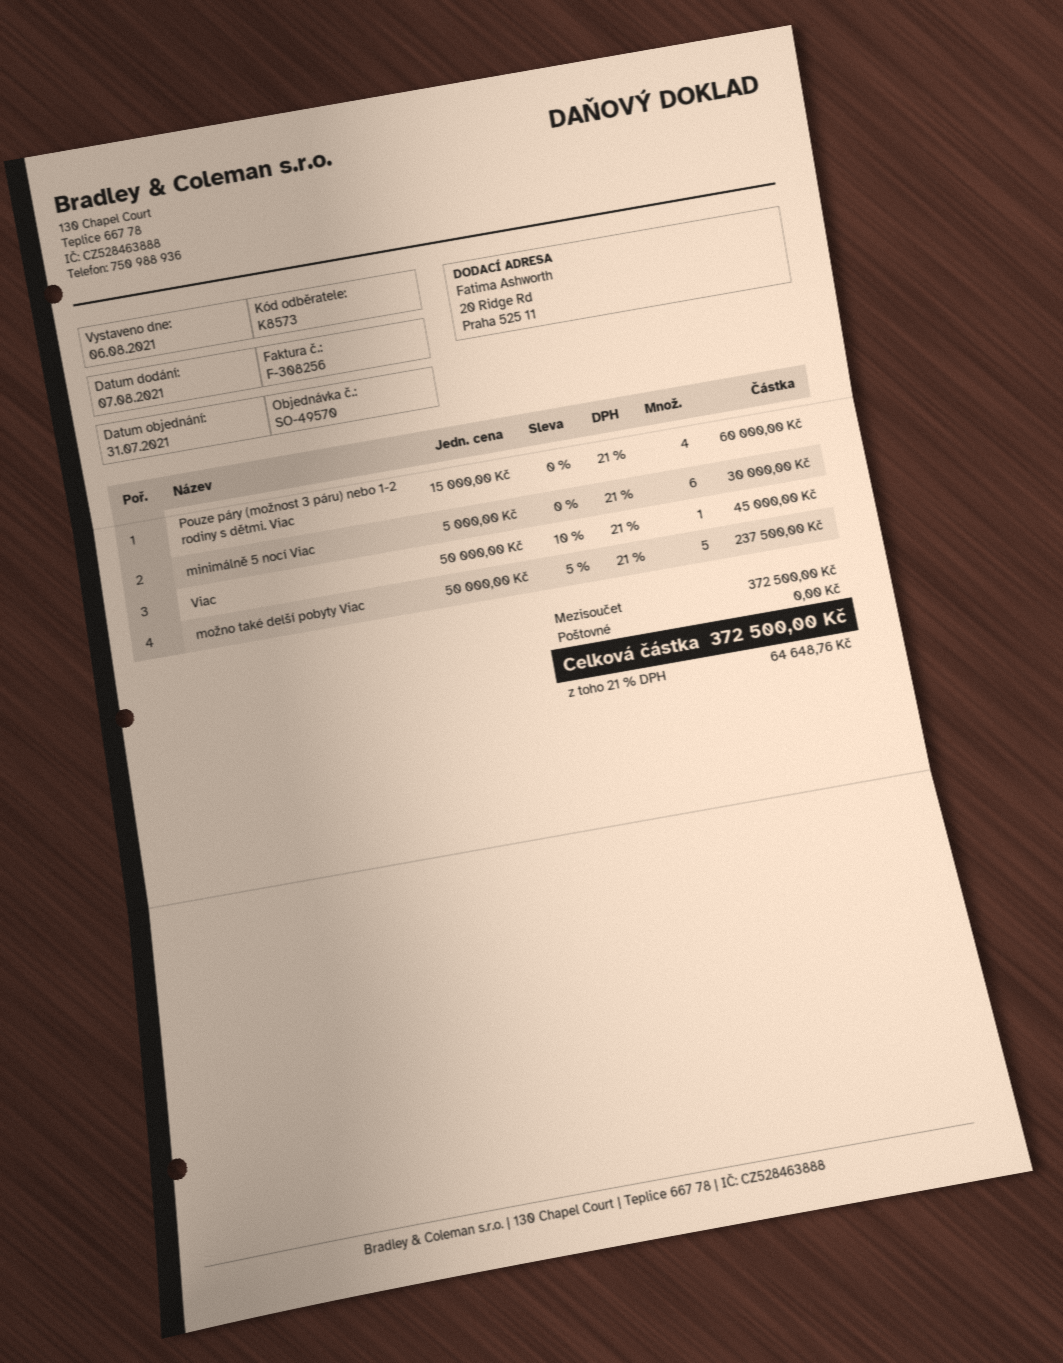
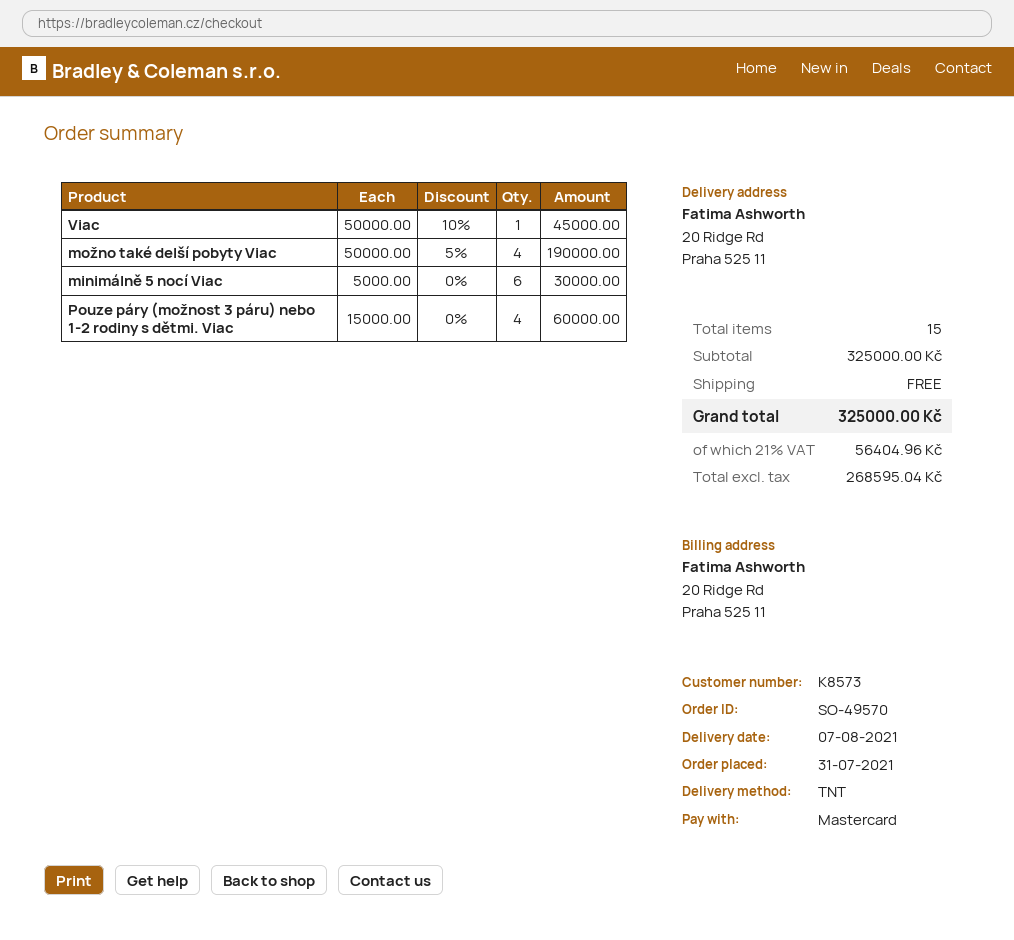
možno také delší pobyty Viac: 5 x 50000.00 - 5% = 237500.00 -> 4 x 50000.00 - 5% = 190000.00
subtotal: 372500.00 -> 325000.00
tax: 21% = 64648.76 -> 21% = 56404.96
total: 372500.00 -> 325000.00

